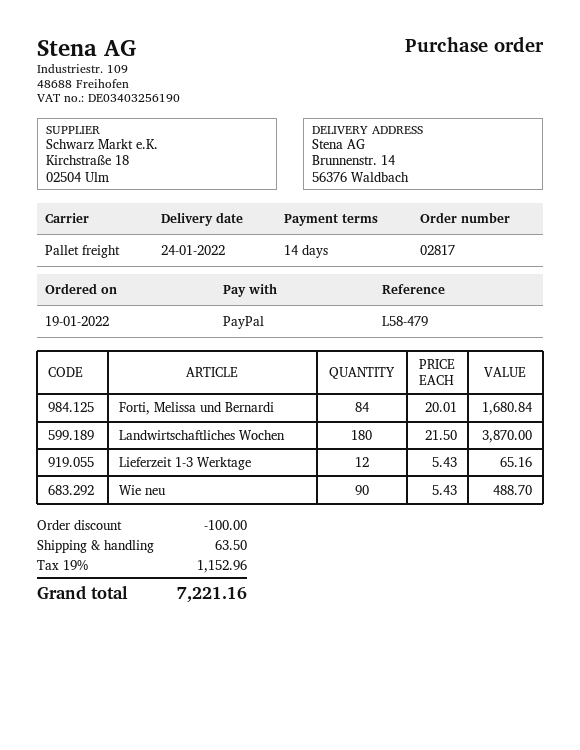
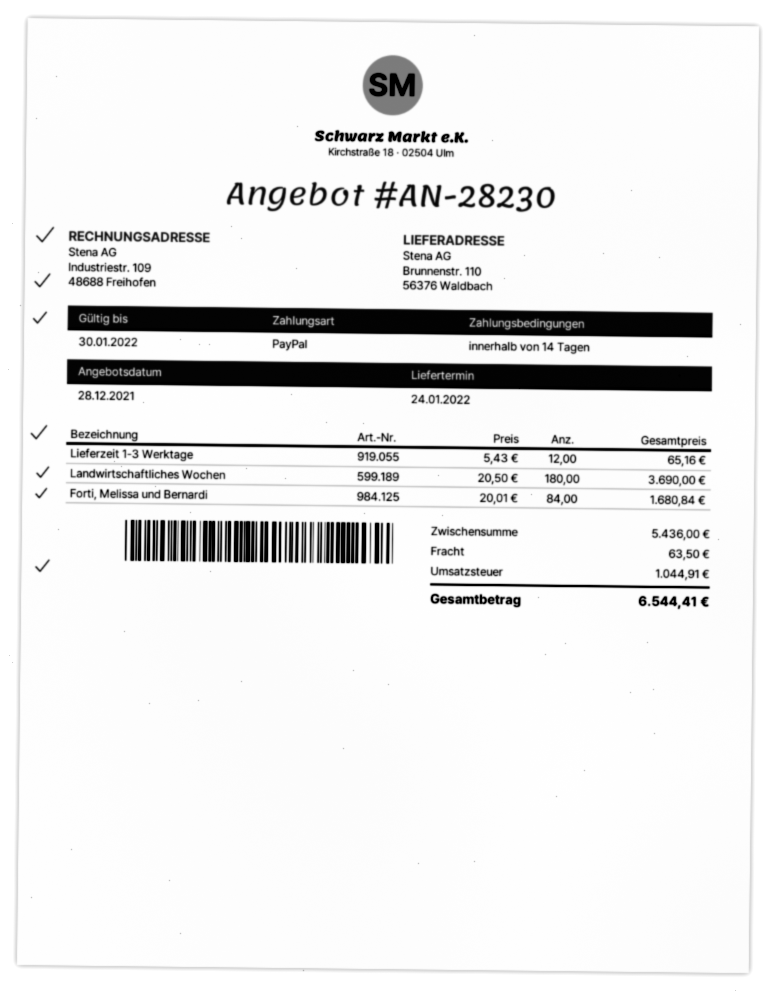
ship to: Brunnenstr. 14, 56376 Waldbach -> Brunnenstr. 110, 56376 Waldbach
Landwirtschaftliches Wochen: 180 x 21.50 = 3870.00 -> 180 x 20.50 = 3690.00
Wie neu: 90 x 5.43 = 488.70 -> none
discount: 100.00 -> none
tax: 1152.96 -> 1044.91
total: 7221.16 -> 6544.41

